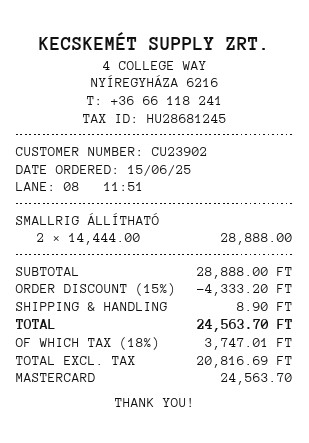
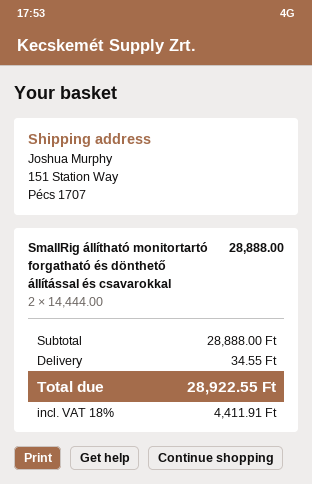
discount: 15% = 4333.20 -> none
shipping: 8.90 -> 34.55
tax: 18% = 3747.01 -> 18% = 4411.91
total: 24563.70 -> 28922.55

